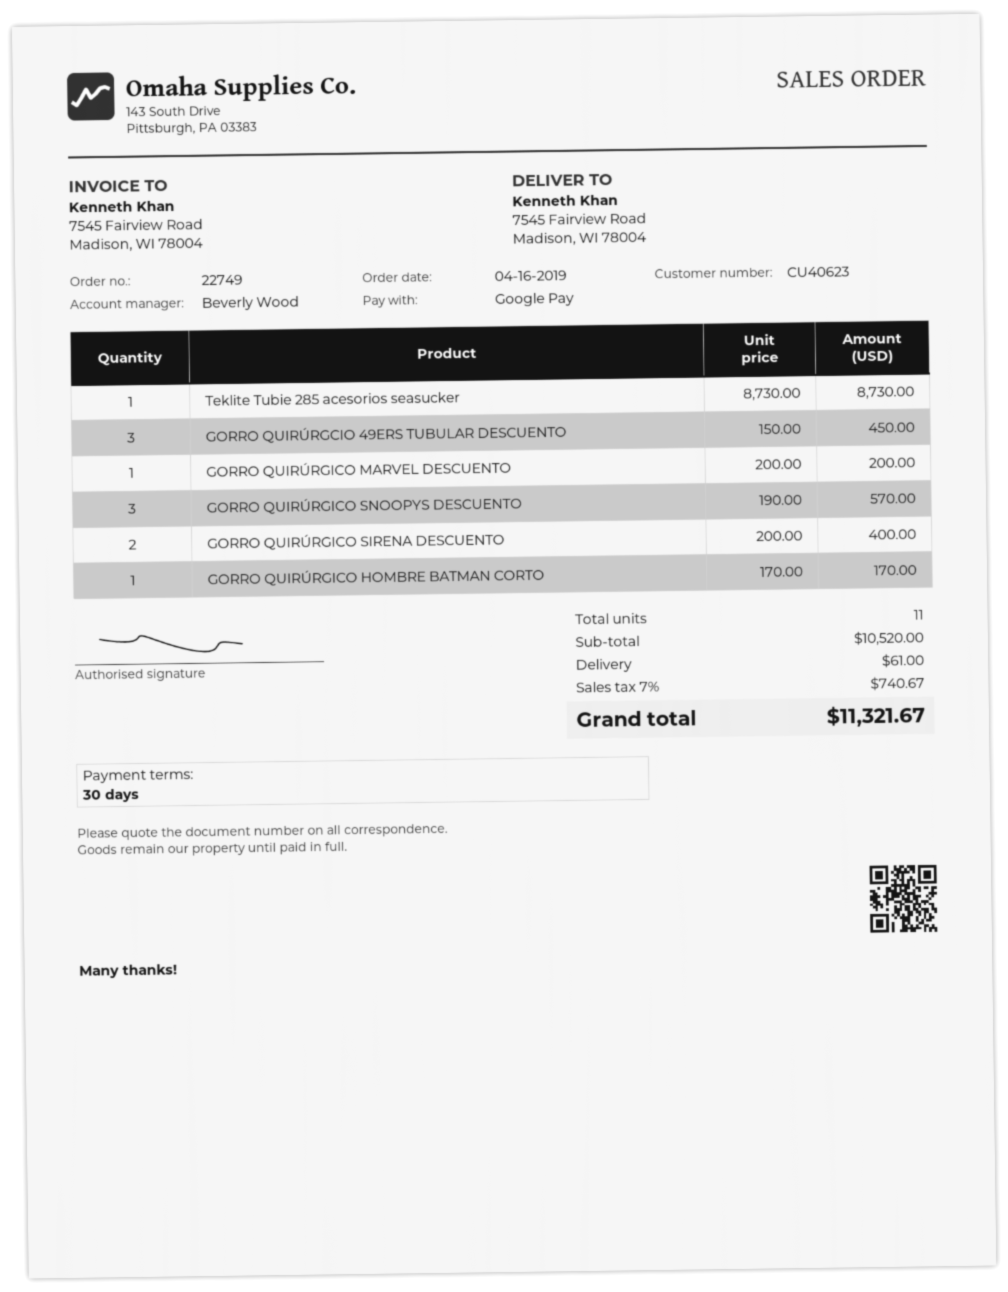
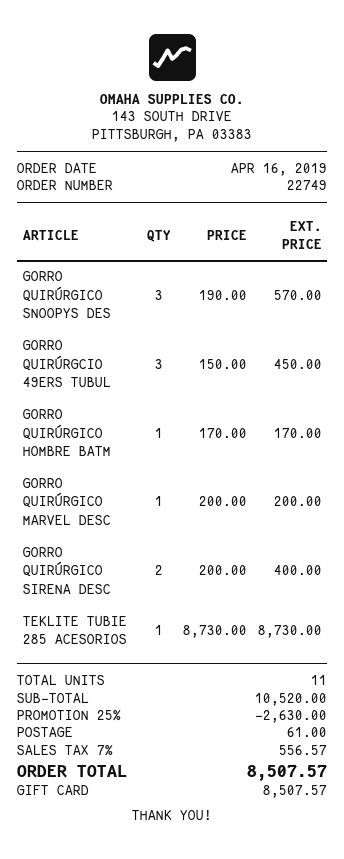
payment method: Google Pay -> gift card
discount: none -> 25% = 2630.00
tax: 7% = 740.67 -> 7% = 556.57
total: 11321.67 -> 8507.57

